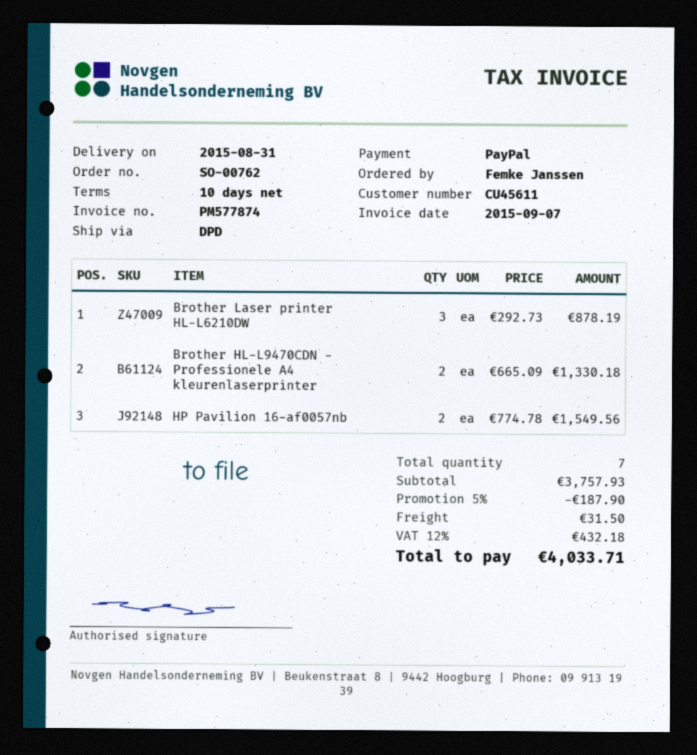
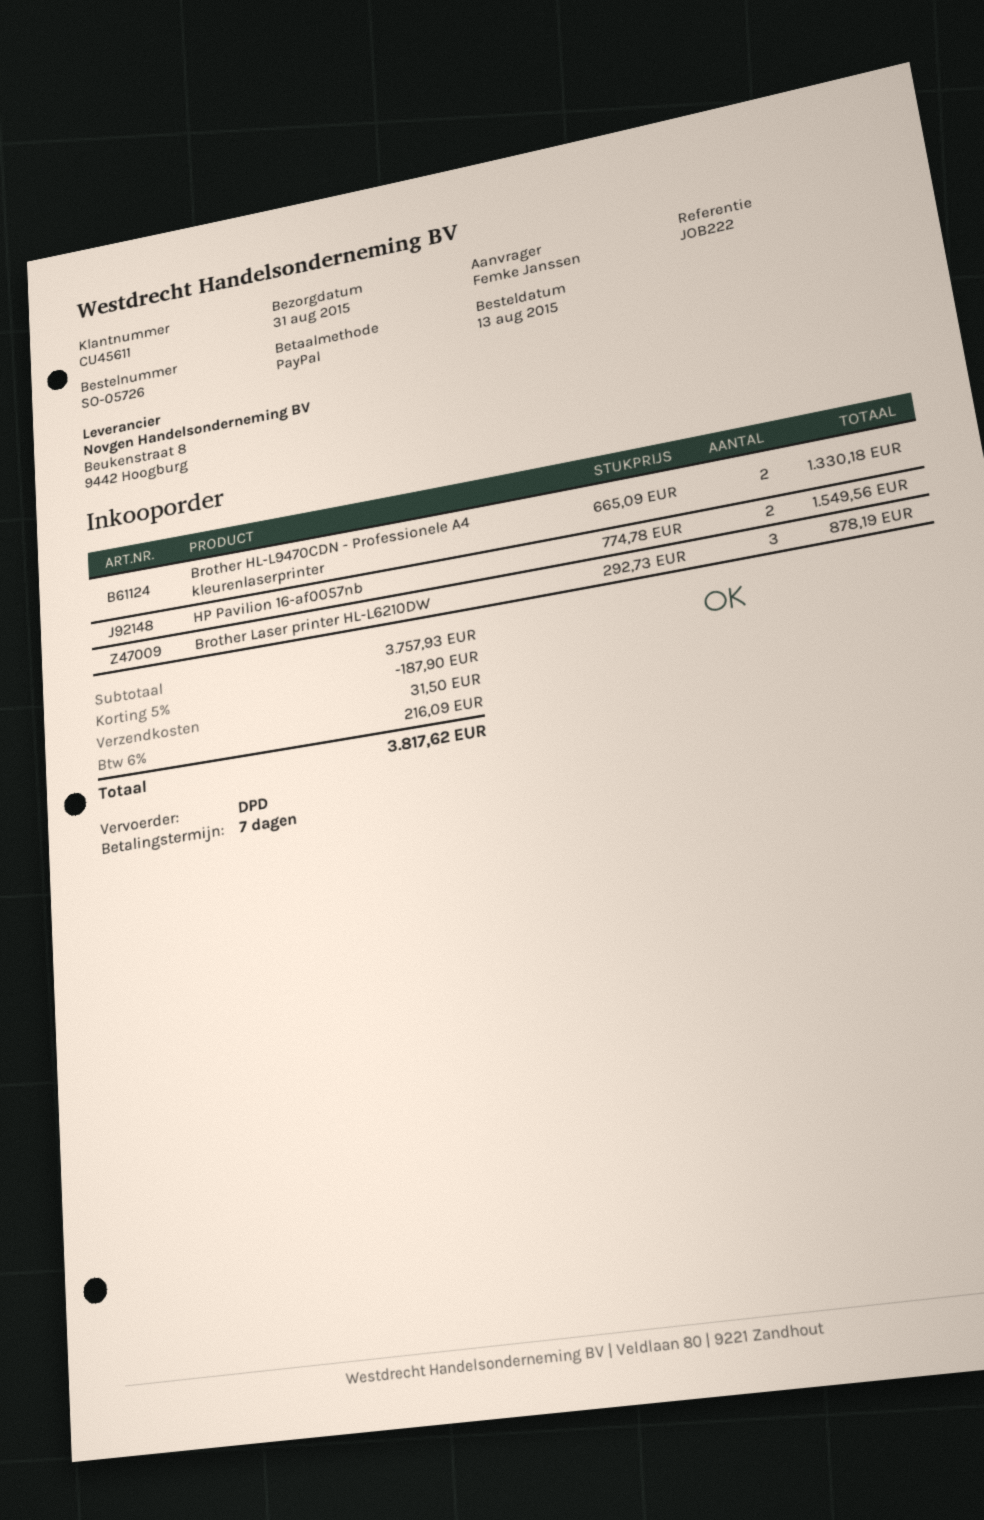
order number: SO-00762 -> SO-05726
payment terms: 10 days -> 7 days
tax: 12% = 432.18 -> 6% = 216.09
total: 4033.71 -> 3817.62

